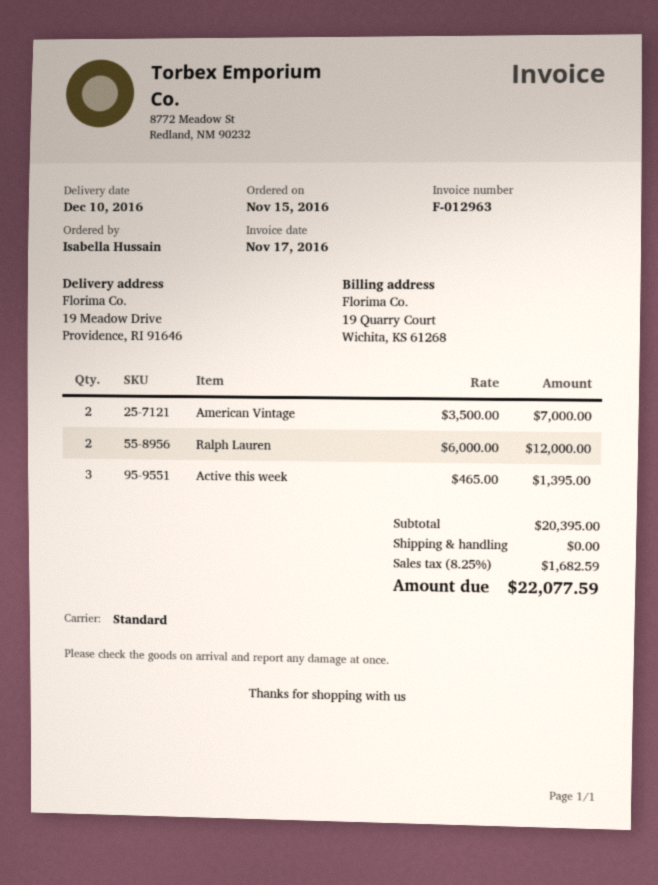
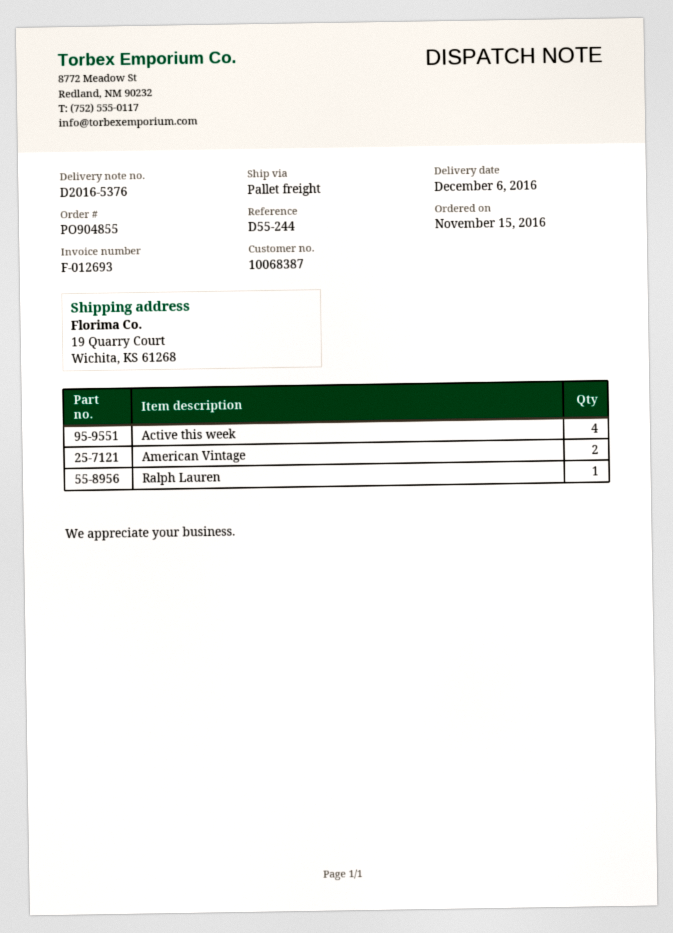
delivery date: 2016-12-10 -> 2016-12-06
invoice number: F-012963 -> F-012693
shipping method: standard -> pallet freight
ship to: 19 Meadow Drive, Providence, RI 91646 -> 19 Quarry Court, Wichita, KS 61268
Ralph Lauren: 2 -> 1
Active this week: 3 -> 4

